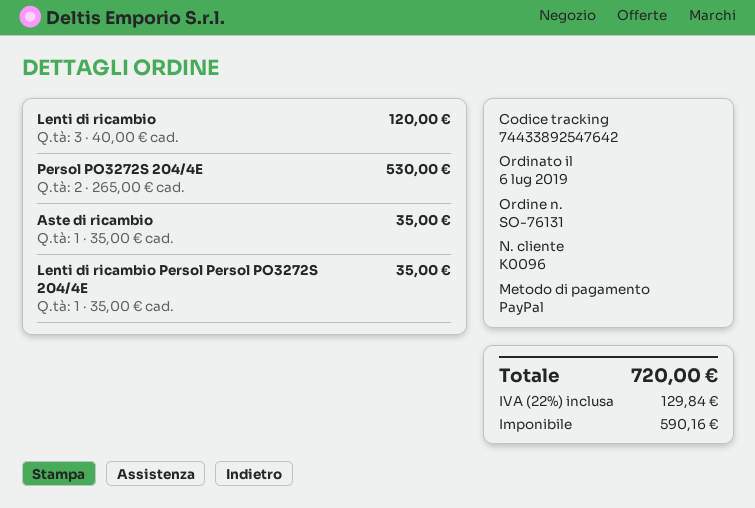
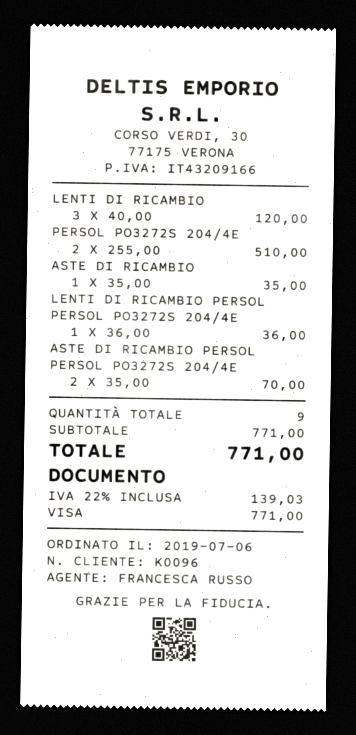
payment method: PayPal -> Visa
Persol PO3272S 204/4E: 2 x 265.00 = 530.00 -> 2 x 255.00 = 510.00
Lenti di ricambio Persol Persol PO3272S 204/4E: 1 x 35.00 = 35.00 -> 1 x 36.00 = 36.00
ASTE DI RICAMBIO PERSOL PERSOL PO3272S 204/4E: none -> 2 x 35.00 = 70.00
tax: 22% = 129.84 -> 22% = 139.03
total: 720.00 -> 771.00

